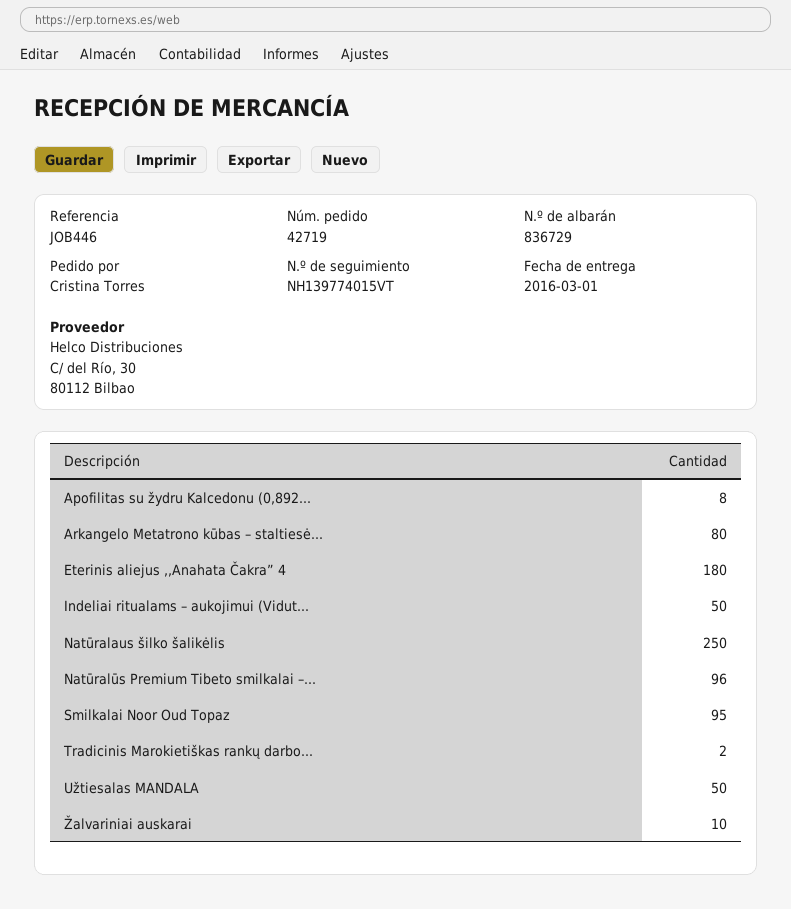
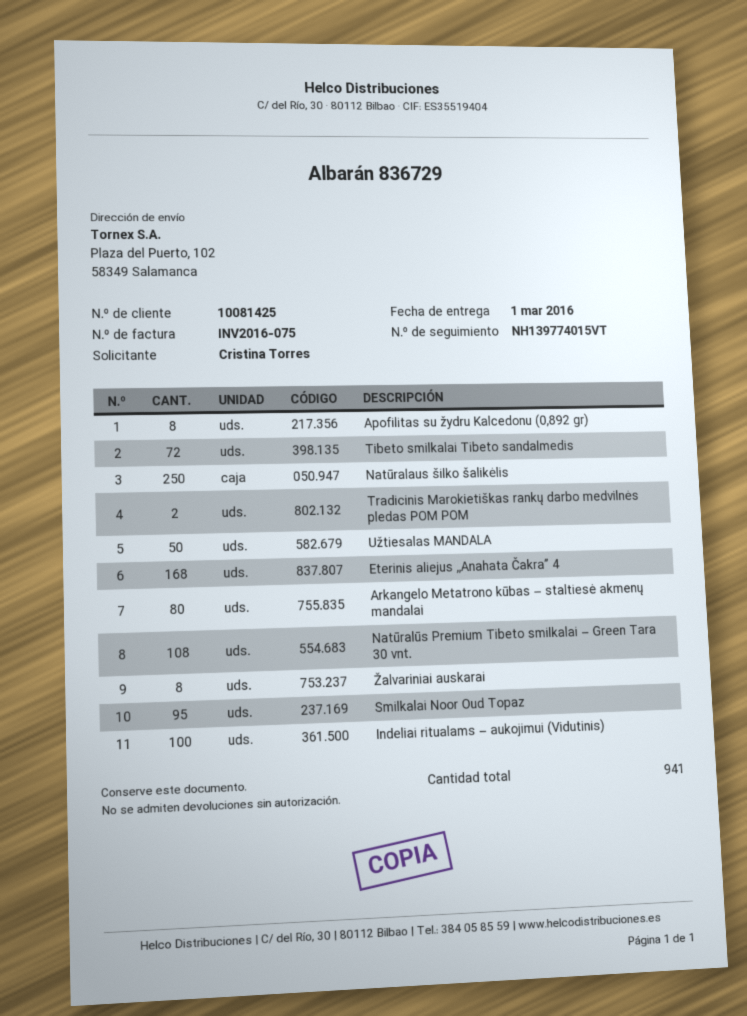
Eterinis aliejus ,,Anahata Čakra” 4: 180 -> 168
Indeliai ritualams – aukojimui (Vidut...: 50 -> 100
Natūralūs Premium Tibeto smilkalai –...: 96 -> 108
Žalvariniai auskarai: 10 -> 8
Tibeto smilkalai Tibeto sandalmedis: none -> 72

